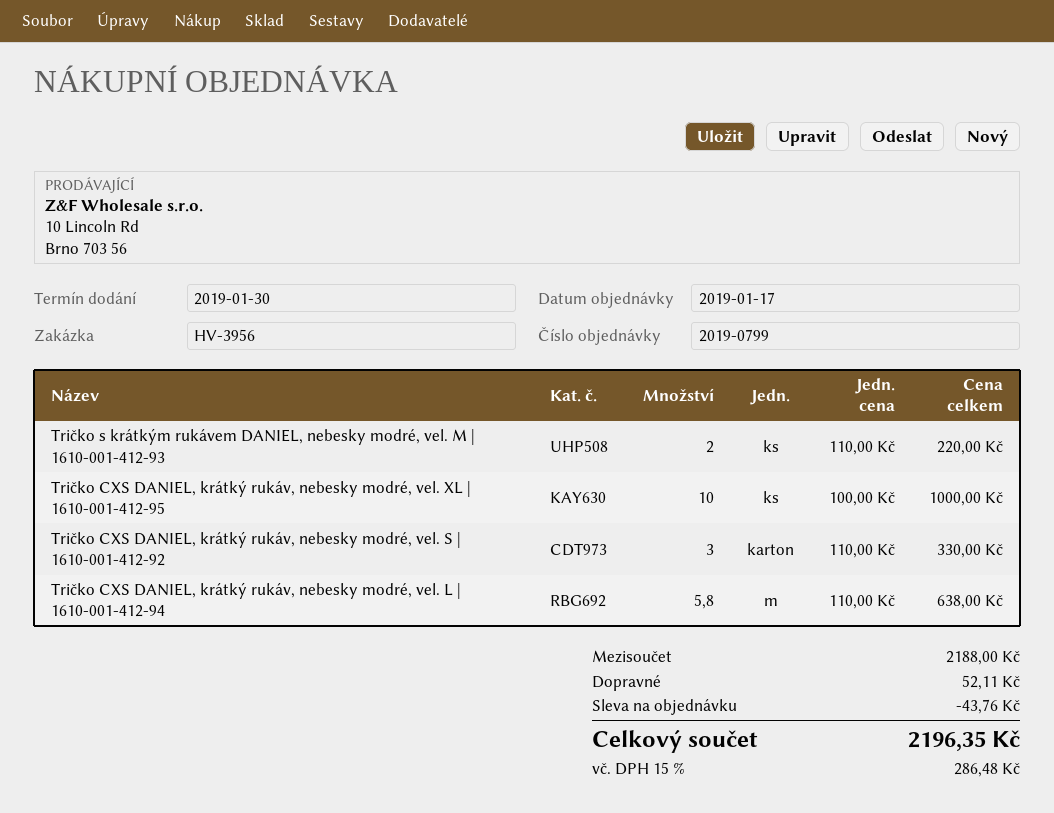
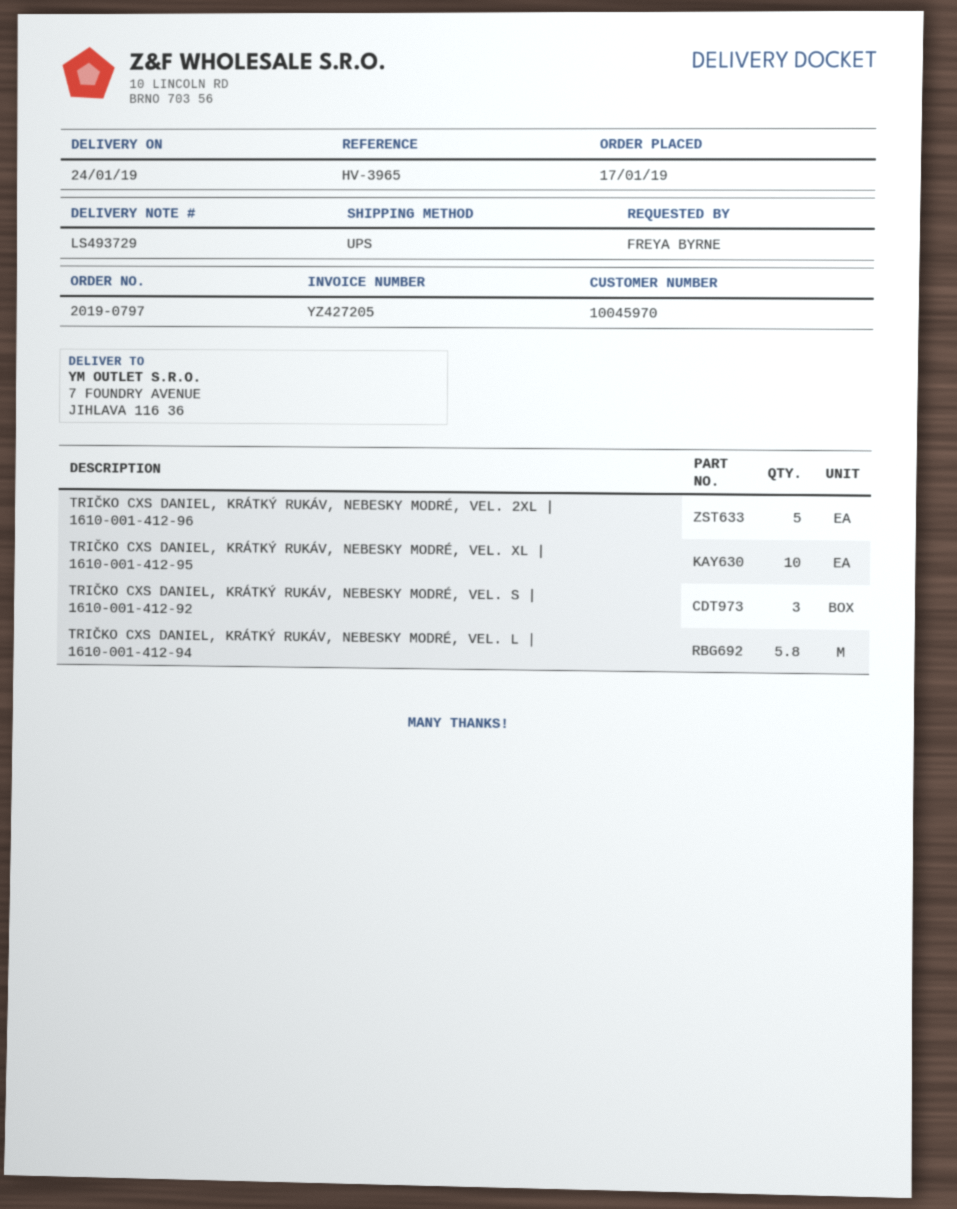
order number: 2019-0799 -> 2019-0797
delivery date: 2019-01-30 -> 2019-01-24
reference: HV-3956 -> HV-3965
Tričko s krátkým rukávem DANIEL, nebesky modré, vel. M | 1610-001-412-93: 2 -> none
TRIČKO CXS DANIEL, KRÁTKÝ RUKÁV, NEBESKY MODRÉ, VEL. 2XL | 1610-001-412-96: none -> 5

